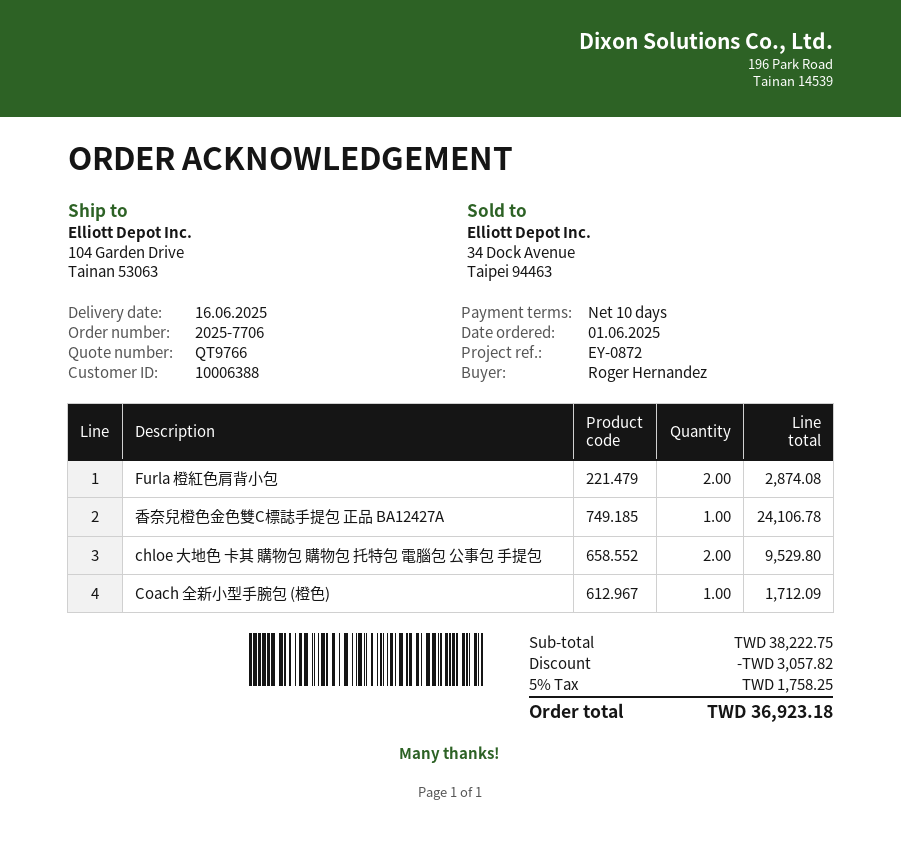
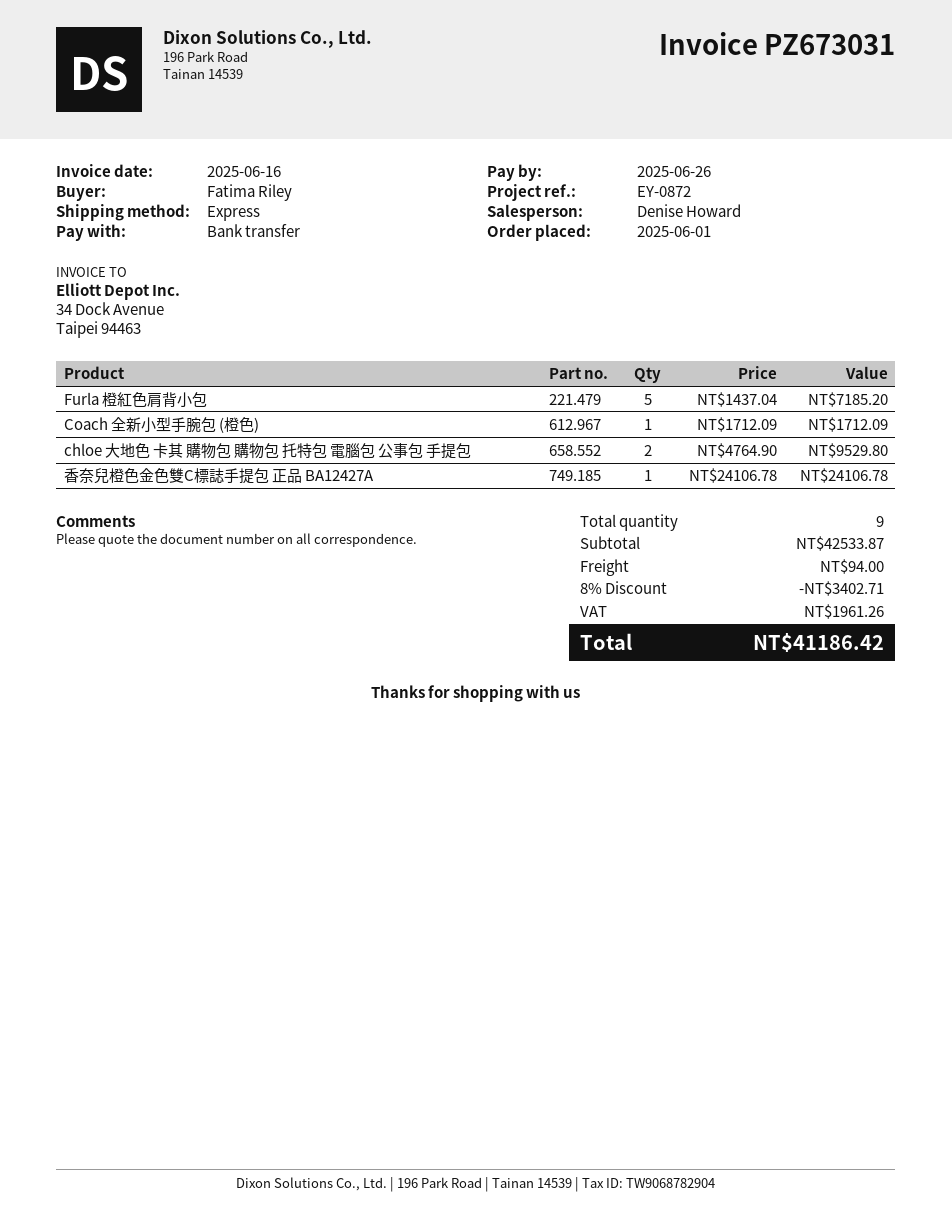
ordered by: Roger Hernandez -> Fatima Riley
Furla 橙紅色肩背小包: 2 for 2874.08 -> 5 for 7185.20
subtotal: 38222.75 -> 42533.87
discount: 3057.82 -> 3402.71
shipping: none -> 94.00
tax: 1758.25 -> 1961.26
total: 36923.18 -> 41186.42

